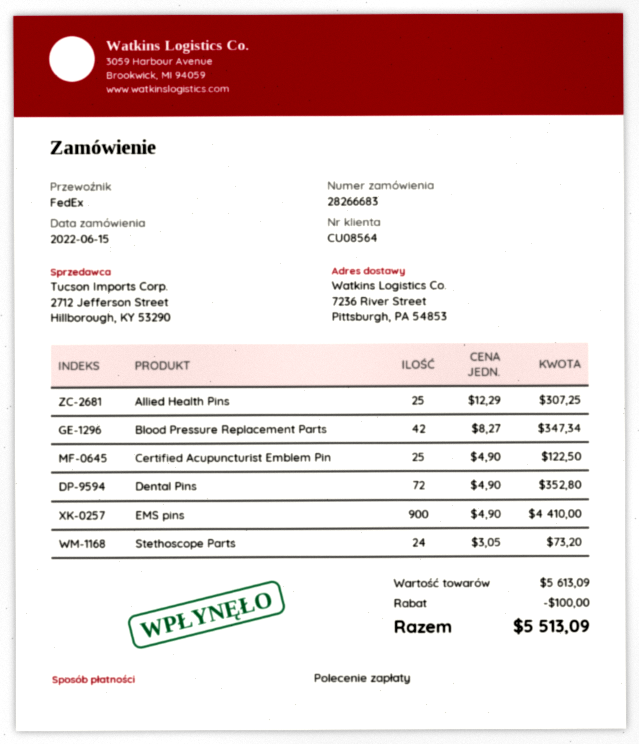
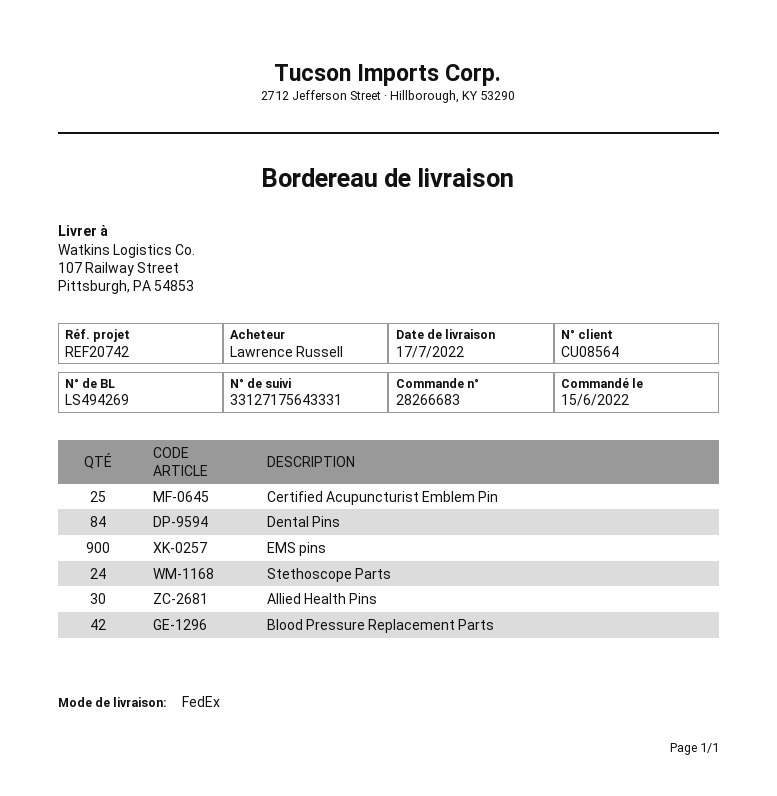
ship to: 7236 River Street, Pittsburgh, PA 54853 -> 107 Railway Street, Pittsburgh, PA 54853
Allied Health Pins: 25 -> 30
Dental Pins: 72 -> 84

